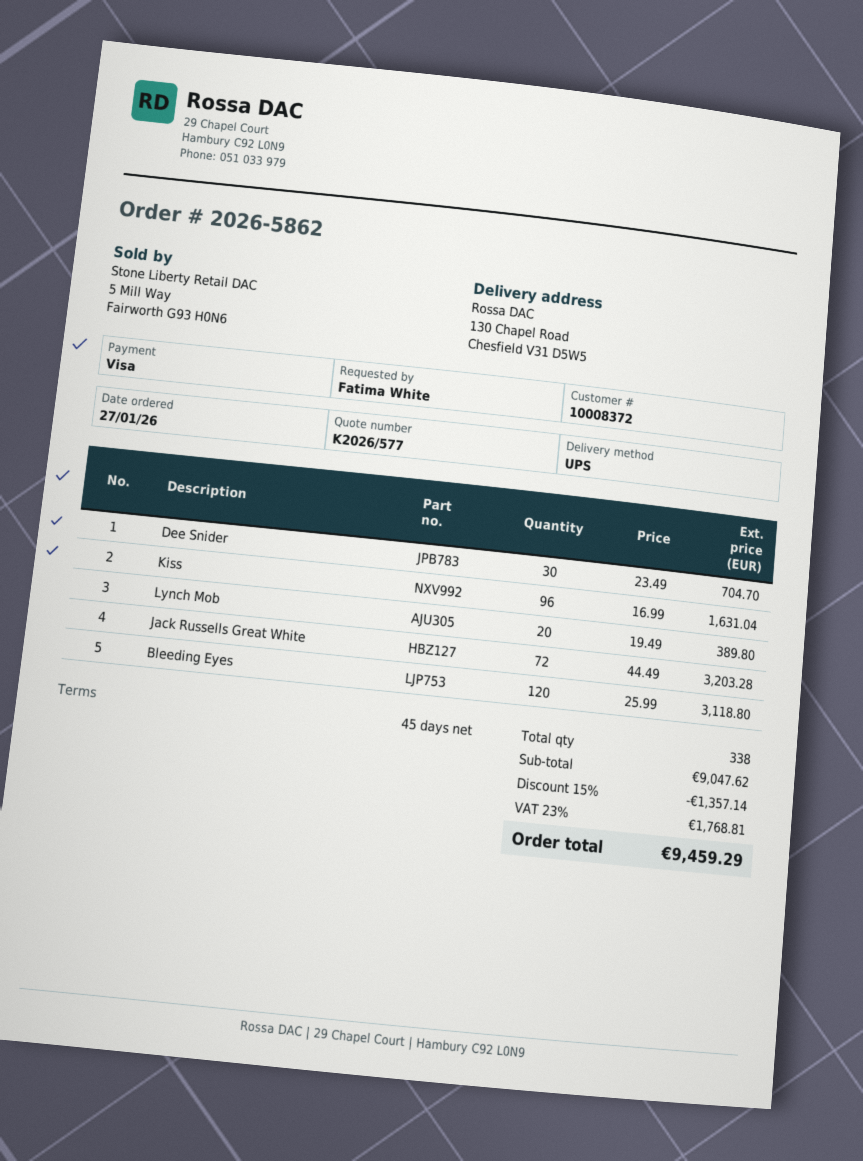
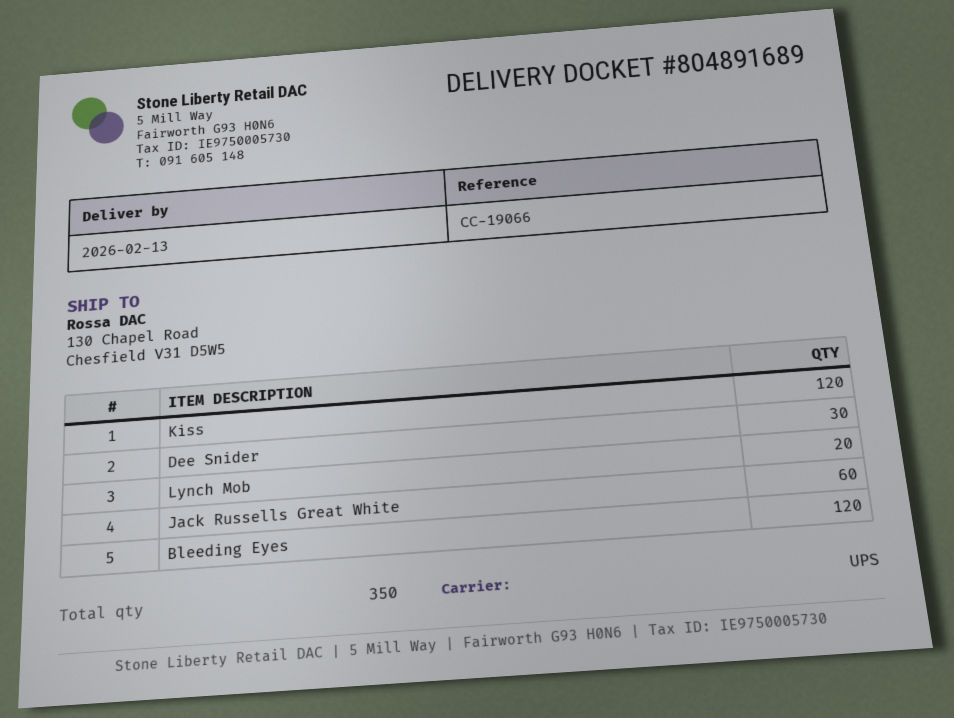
Kiss: 96 -> 120
Jack Russells Great White: 72 -> 60
total quantity: 338 -> 350

